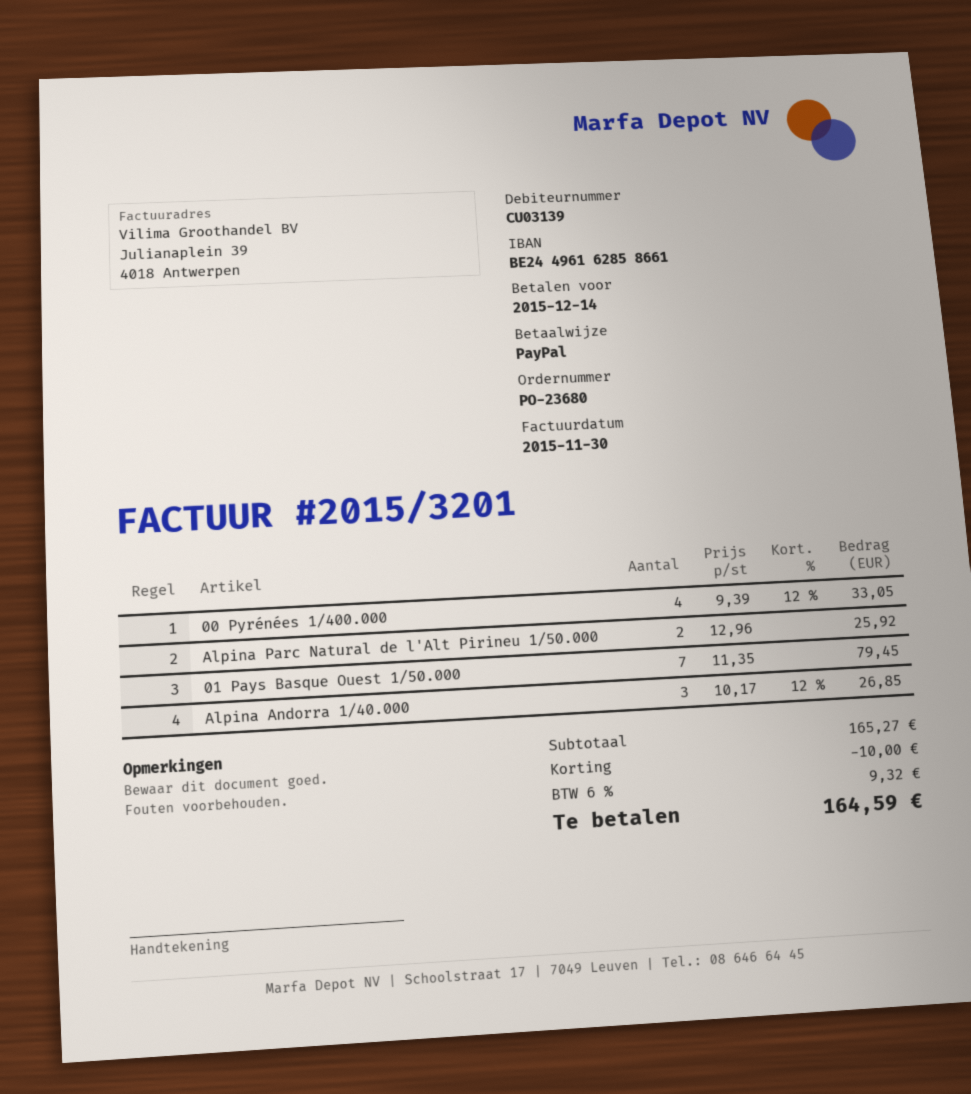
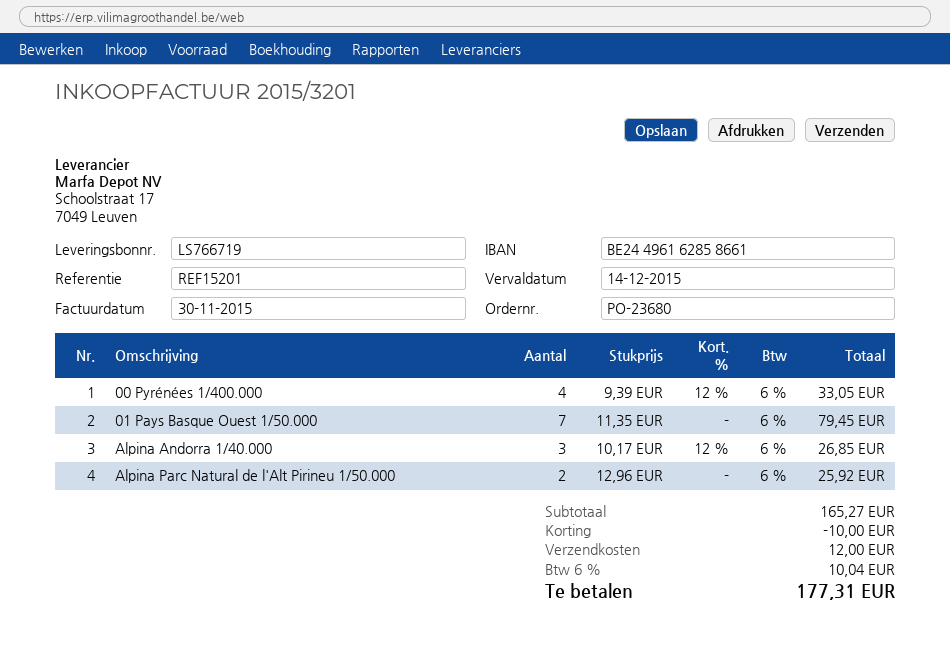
shipping: none -> 12.00
tax: 6% = 9.32 -> 6% = 10.04
total: 164.59 -> 177.31

